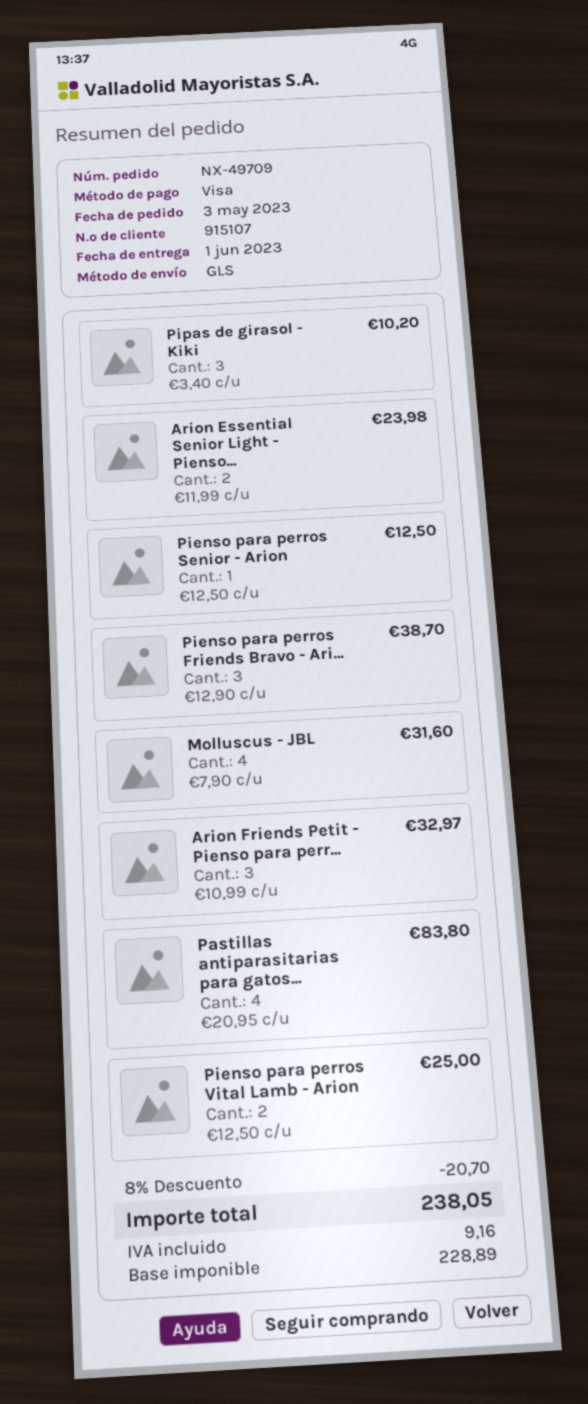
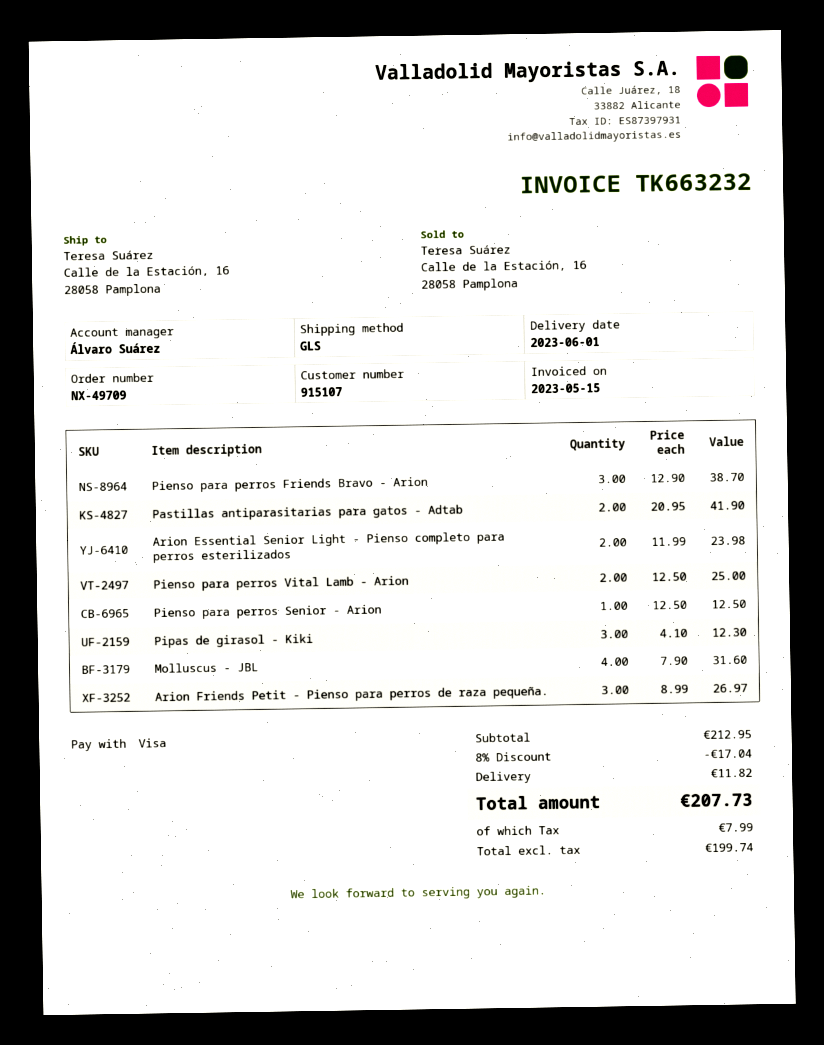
Pipas de girasol - Kiki: 3 x 3.40 = 10.20 -> 3 x 4.10 = 12.30
Arion Friends Petit - Pienso para perr...: 3 x 10.99 = 32.97 -> 3 x 8.99 = 26.97
Pastillas antiparasitarias para gatos...: 4 x 20.95 = 83.80 -> 2 x 20.95 = 41.90
discount: 8% = 20.70 -> 8% = 17.04
shipping: none -> 11.82
net: 228.89 -> 199.74
tax: 9.16 -> 7.99
total: 238.05 -> 207.73

